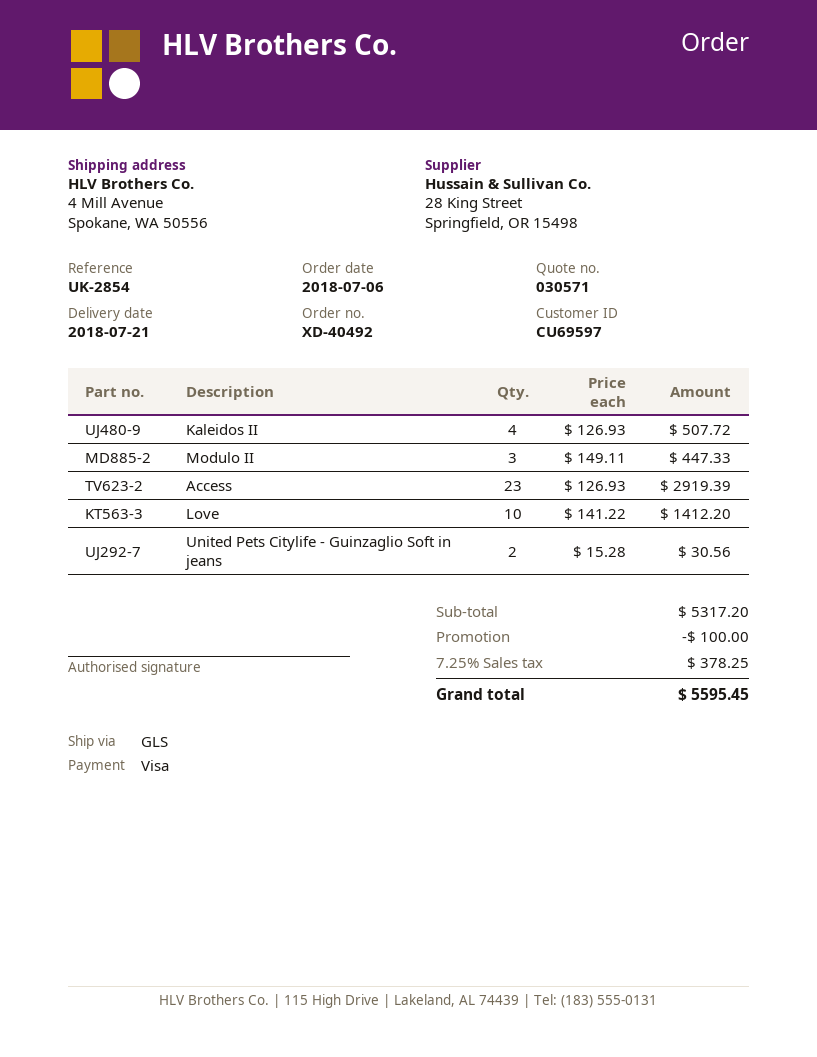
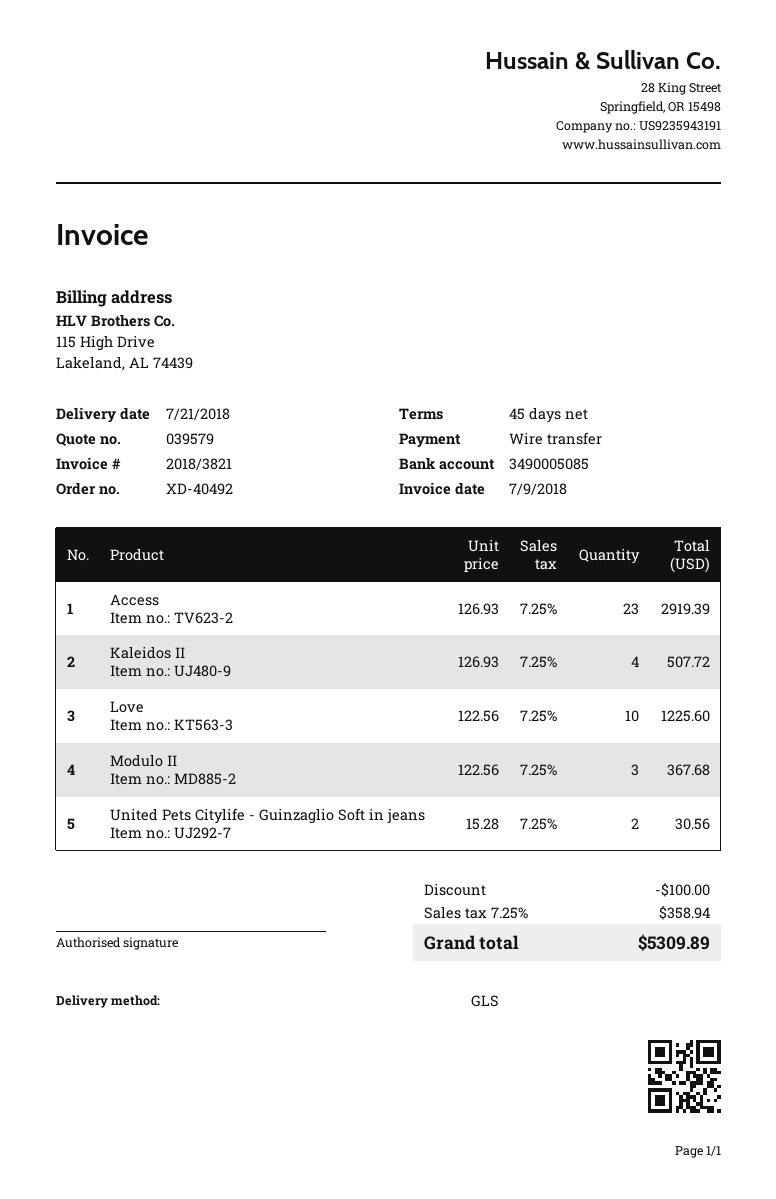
quote number: 030571 -> 039579
payment method: Visa -> bank transfer
Modulo II: 3 x 149.11 = 447.33 -> 3 x 122.56 = 367.68
Love: 10 x 141.22 = 1412.20 -> 10 x 122.56 = 1225.60
tax: 7.25% = 378.25 -> 7.25% = 358.94
total: 5595.45 -> 5309.89

